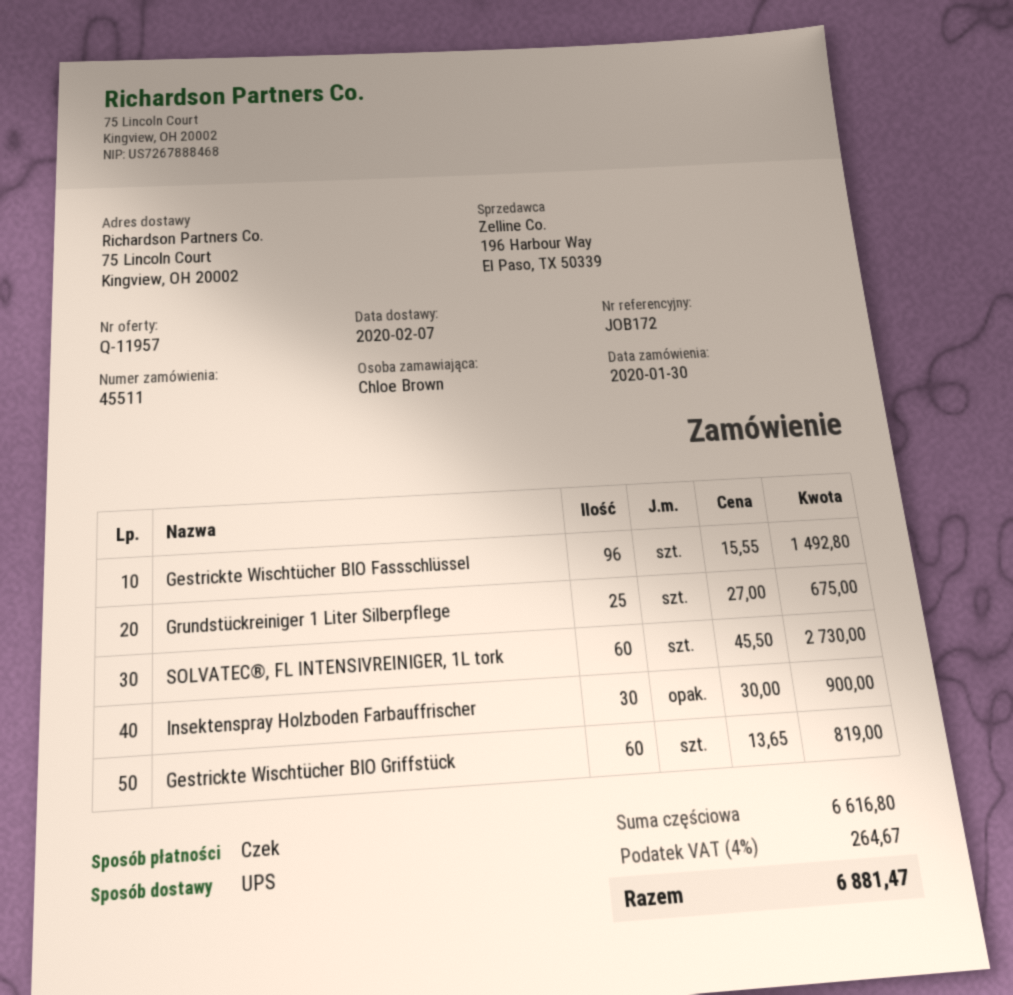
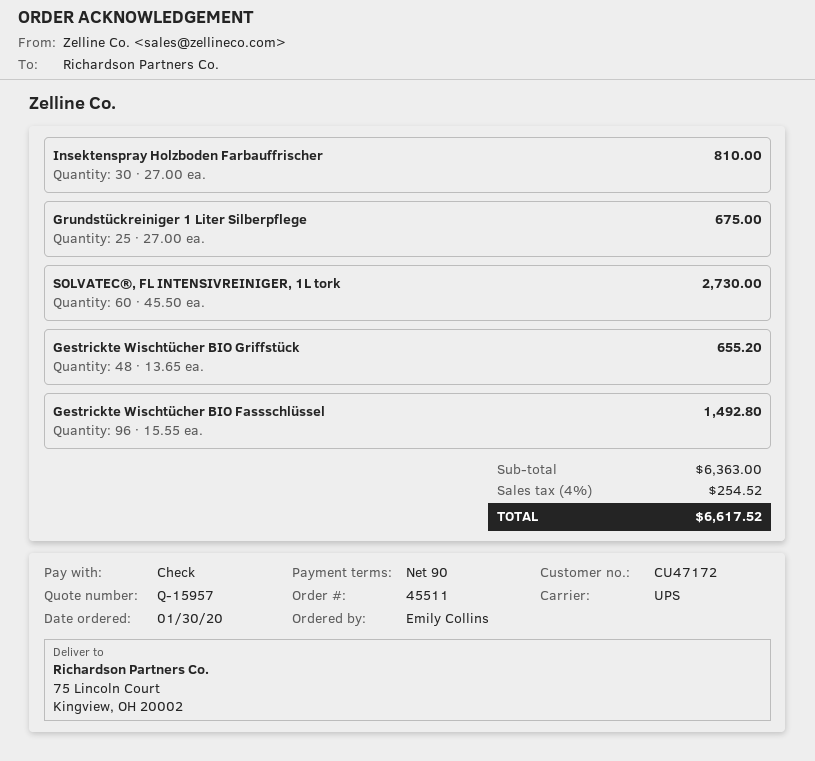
quote number: Q-11957 -> Q-15957
ordered by: Chloe Brown -> Emily Collins
Insektenspray Holzboden Farbauffrischer: 30 x 30.00 = 900.00 -> 30 x 27.00 = 810.00
Gestrickte Wischtücher BIO Griffstück: 60 x 13.65 = 819.00 -> 48 x 13.65 = 655.20
subtotal: 6616.80 -> 6363.00
tax: 4% = 264.67 -> 4% = 254.52
total: 6881.47 -> 6617.52

